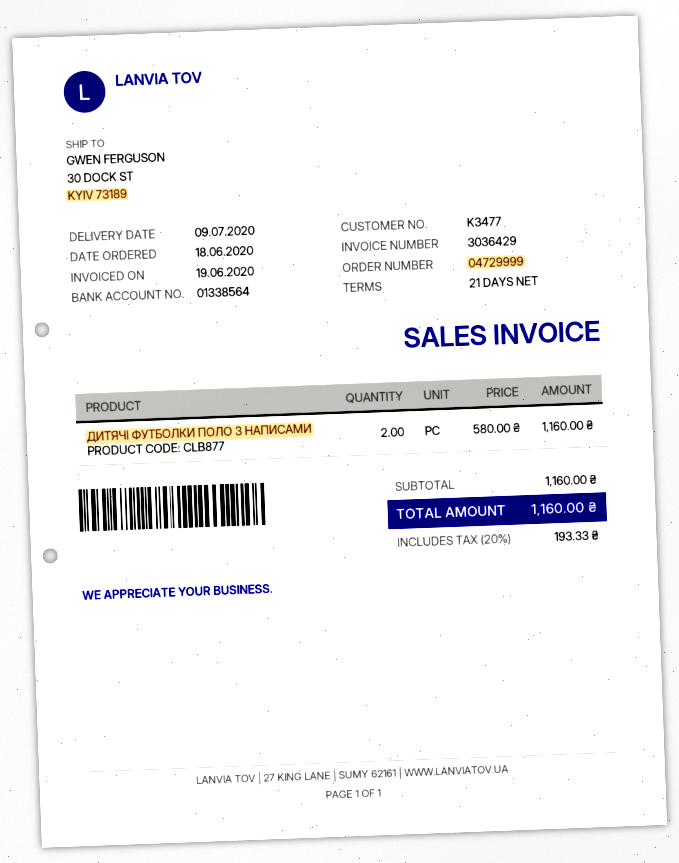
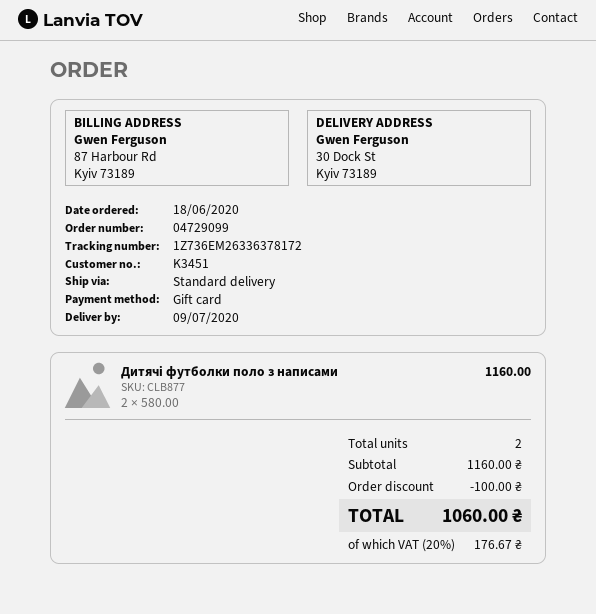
order number: 04729999 -> 04729099
customer number: K3477 -> K3451
discount: none -> 100.00
tax: 20% = 193.33 -> 20% = 176.67
total: 1160.00 -> 1060.00

